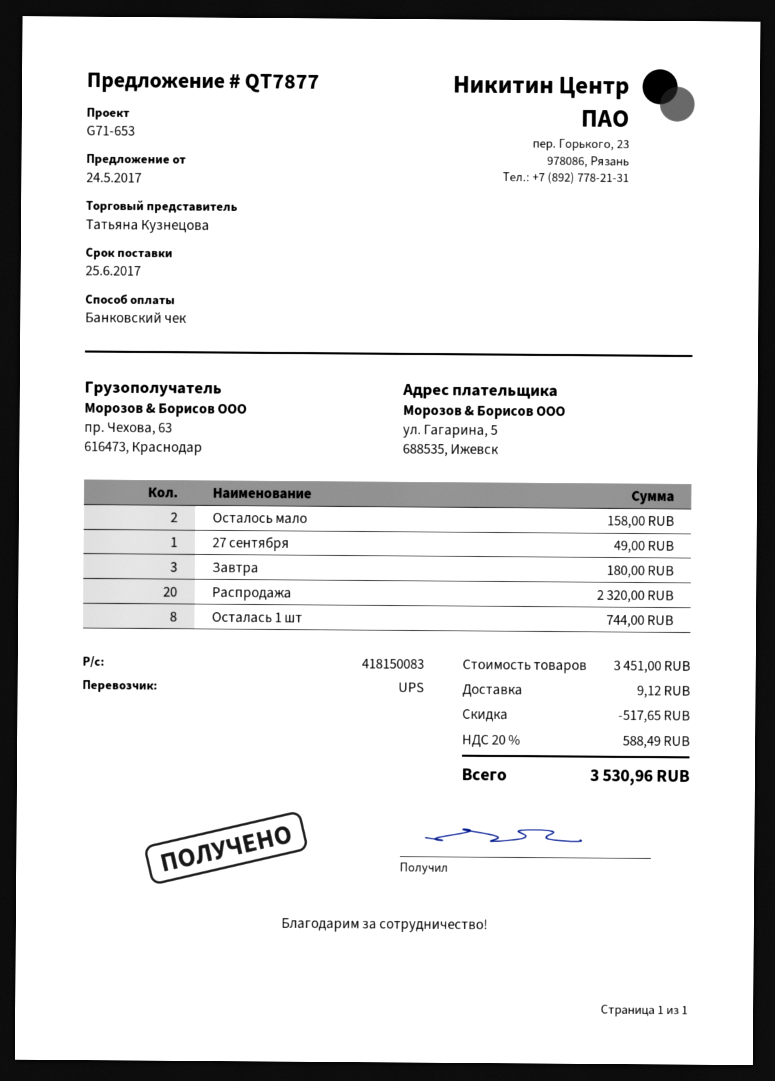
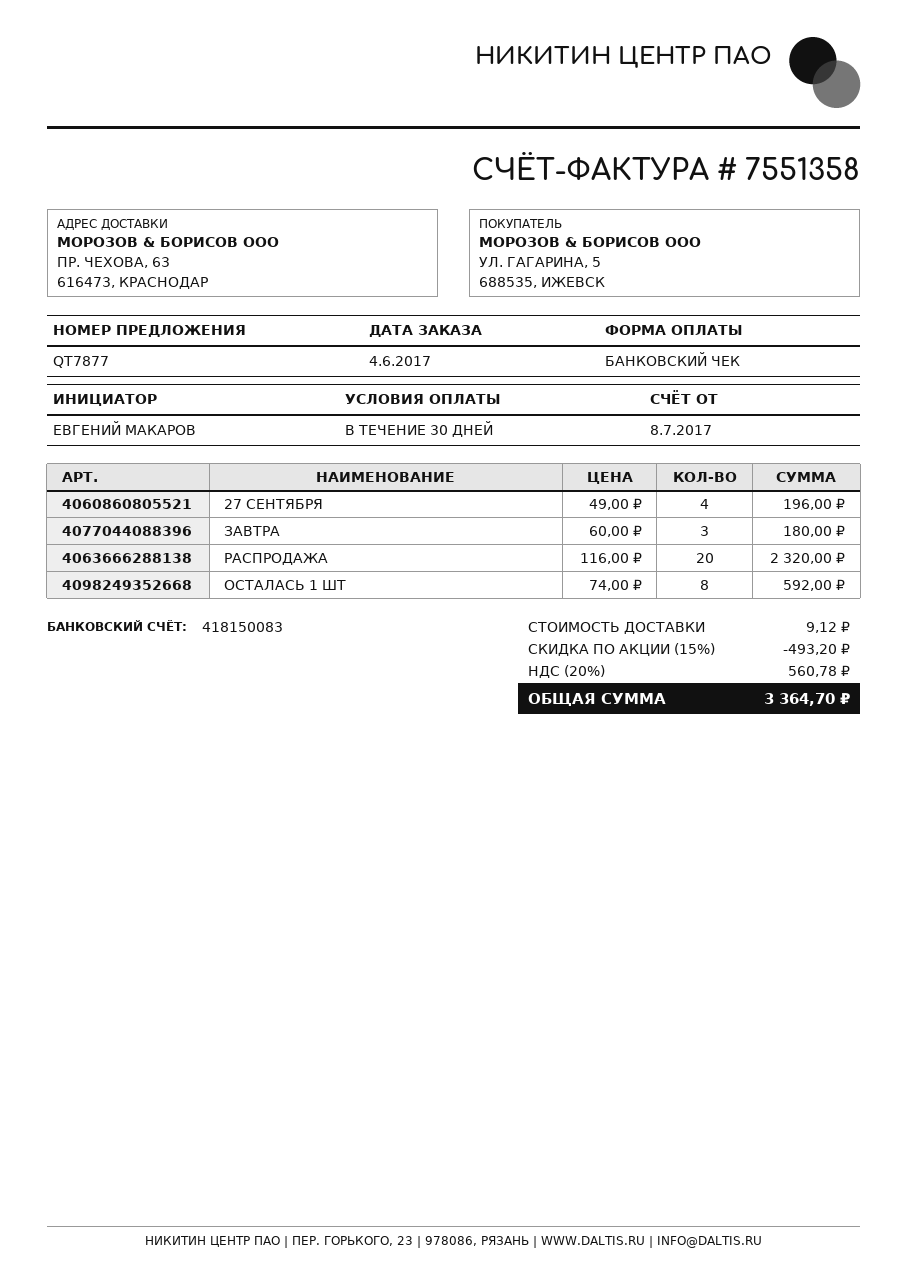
Осталось мало: 2 for 158.00 -> none
27 сентября: 1 for 49.00 -> 4 for 196.00
Осталась 1 шт: 8 for 744.00 -> 8 for 592.00
discount: 517.65 -> 493.20
tax: 20% = 588.49 -> 20% = 560.78
total: 3530.96 -> 3364.70

